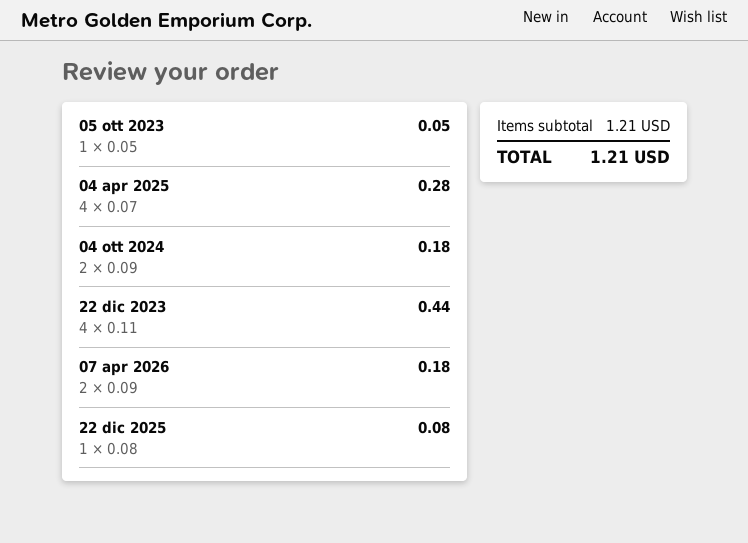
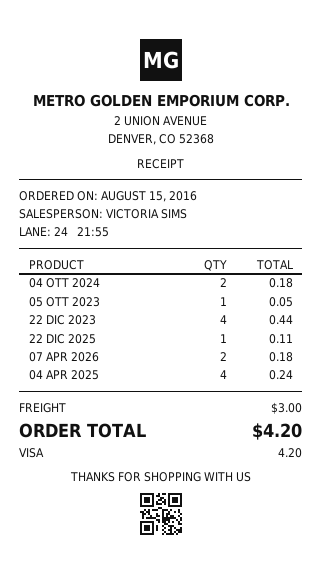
04 apr 2025: 4 for 0.28 -> 4 for 0.24
22 dic 2025: 1 for 0.08 -> 1 for 0.11
shipping: none -> 3.00
total: 1.21 -> 4.20

